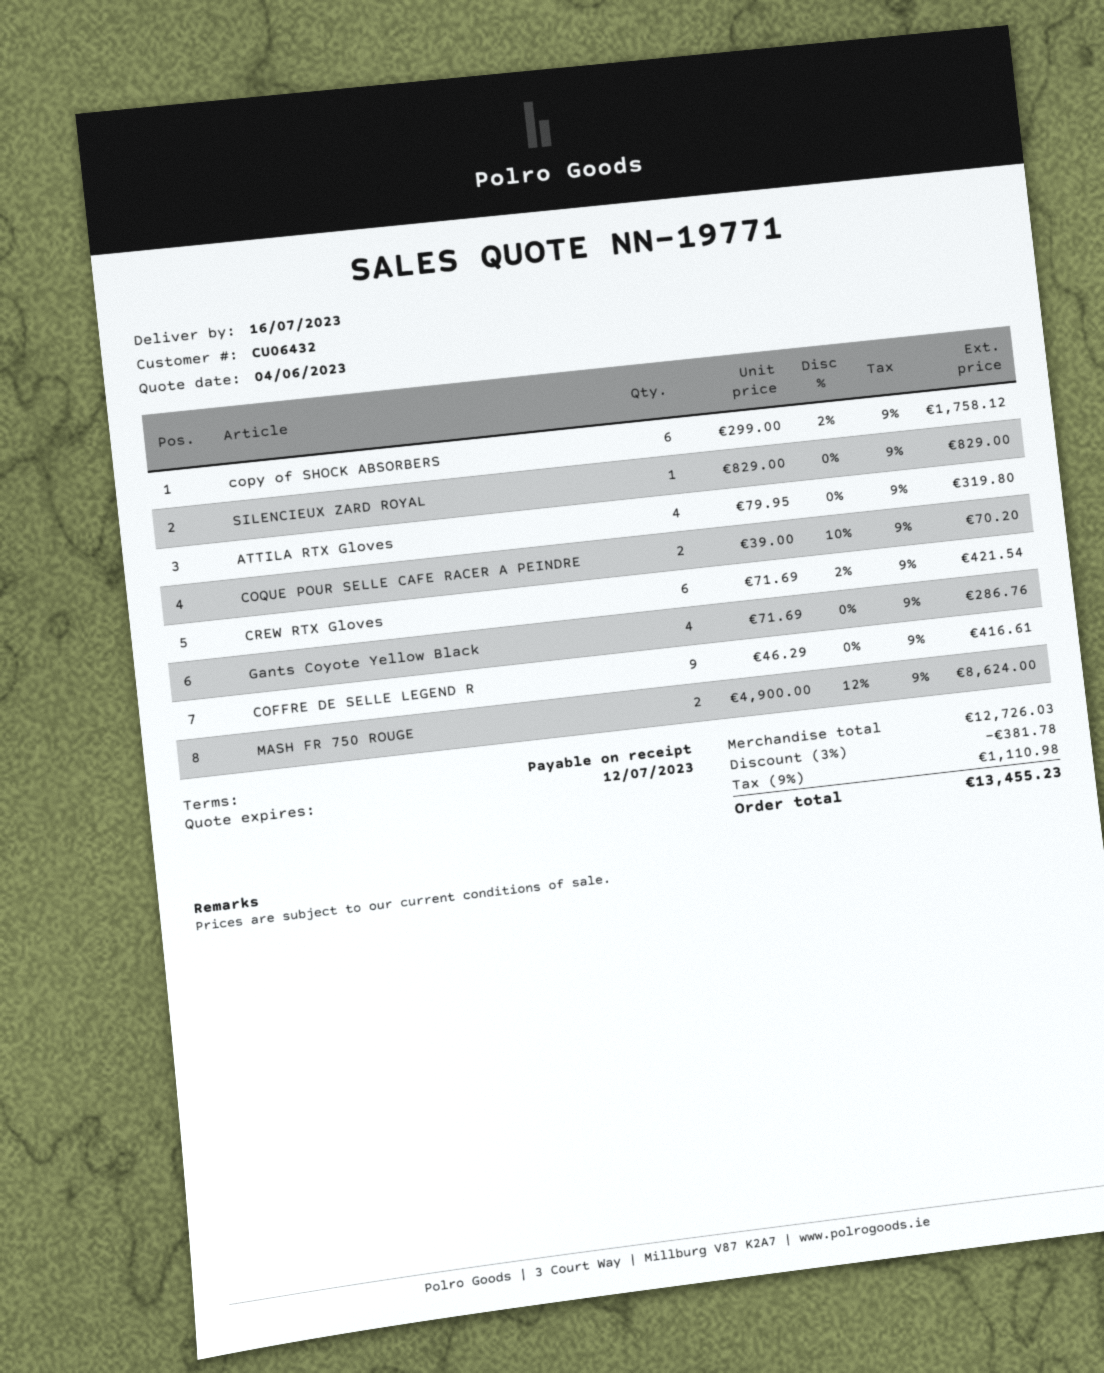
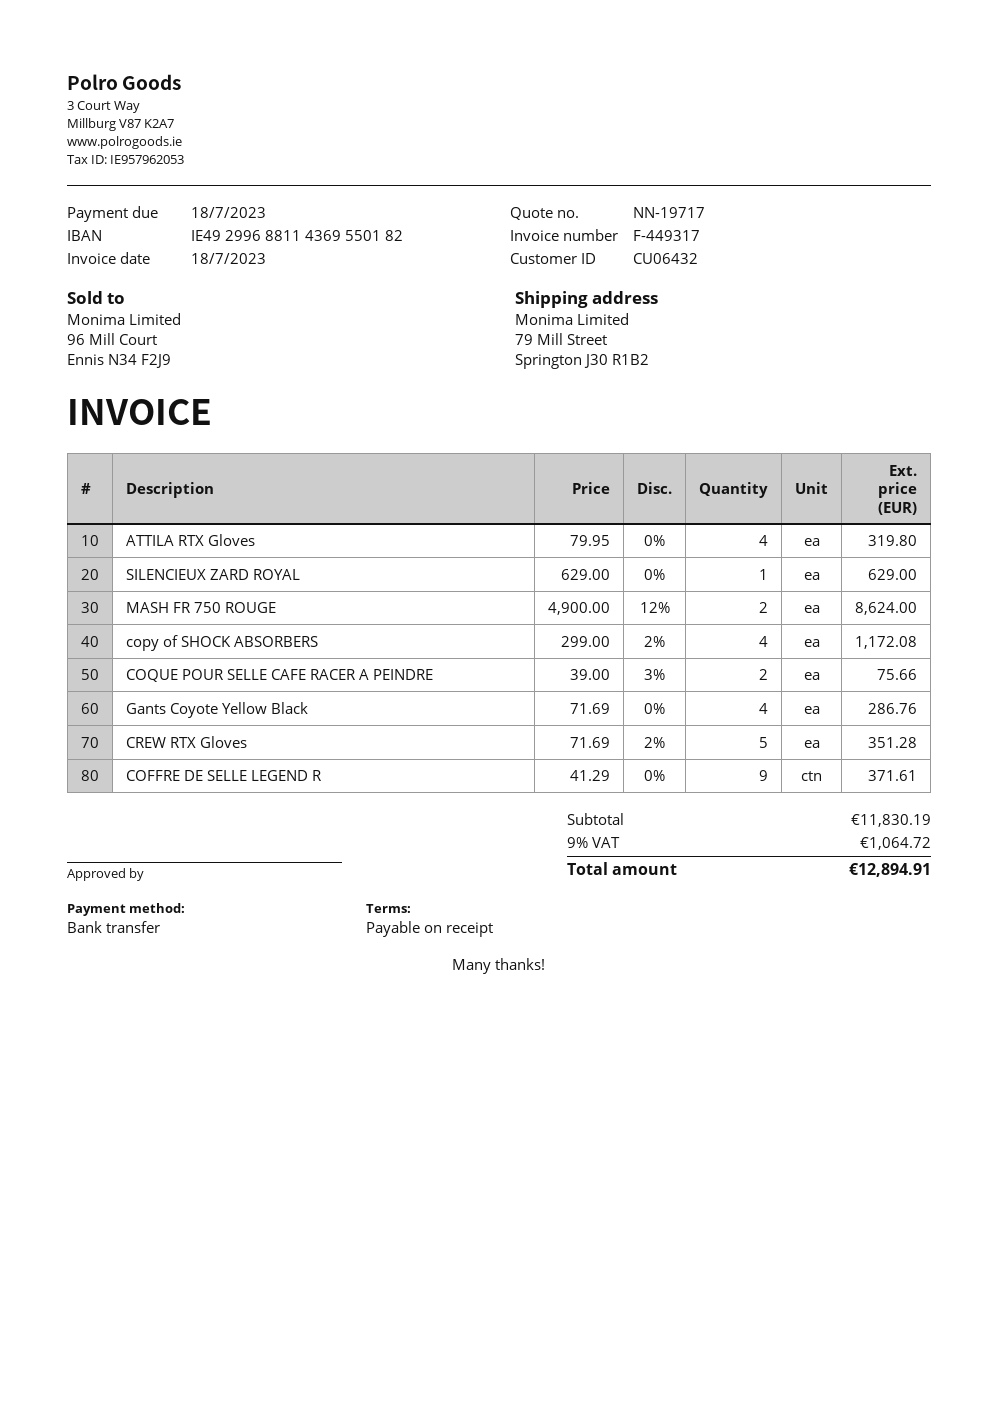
quote number: NN-19771 -> NN-19717
copy of SHOCK ABSORBERS: 6 x 299.00 - 2% = 1758.12 -> 4 x 299.00 - 2% = 1172.08
SILENCIEUX ZARD ROYAL: 1 x 829.00 = 829.00 -> 1 x 629.00 = 629.00
COQUE POUR SELLE CAFE RACER A PEINDRE: 2 x 39.00 - 10% = 70.20 -> 2 x 39.00 - 3% = 75.66
CREW RTX Gloves: 6 x 71.69 - 2% = 421.54 -> 5 x 71.69 - 2% = 351.28
COFFRE DE SELLE LEGEND R: 9 x 46.29 = 416.61 -> 9 x 41.29 = 371.61
subtotal: 12726.03 -> 11830.19
discount: 3% = 381.78 -> none
tax: 9% = 1110.98 -> 9% = 1064.72
total: 13455.23 -> 12894.91

